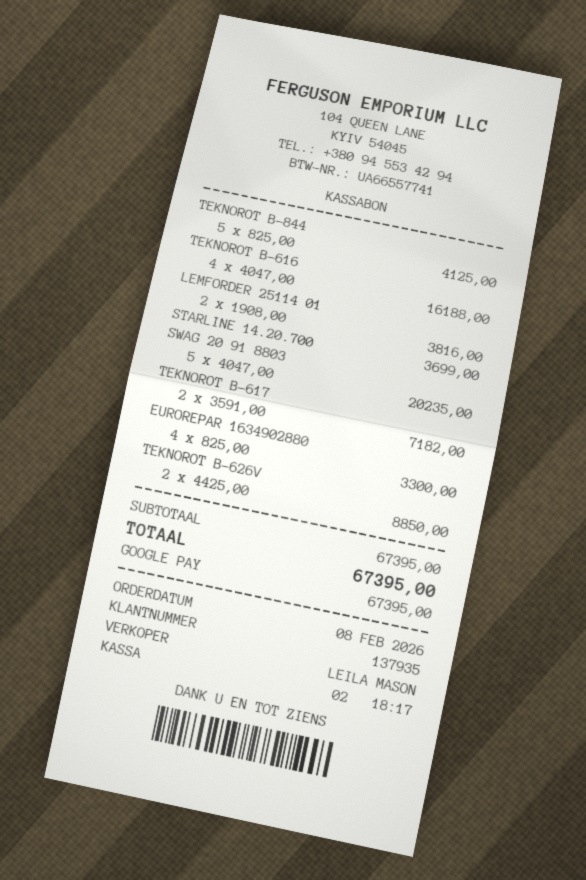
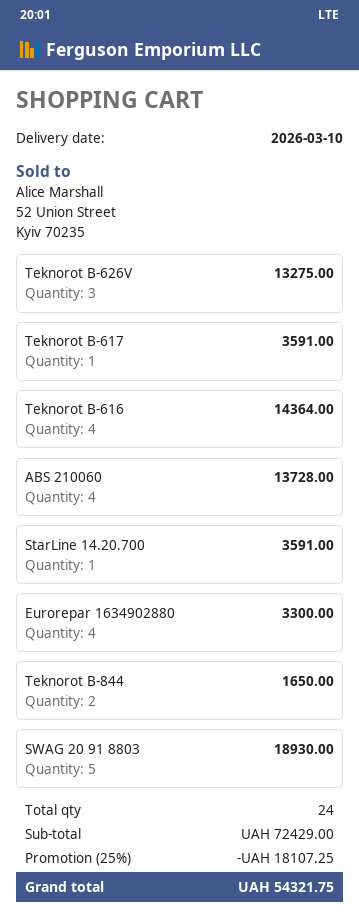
TEKNOROT B-844: 5 for 4125.00 -> 2 for 1650.00
TEKNOROT B-616: 4 for 16188.00 -> 4 for 14364.00
LEMFORDER 25114 01: 2 for 3816.00 -> none
STARLINE 14.20.700: 1 for 3699.00 -> 1 for 3591.00
SWAG 20 91 8803: 5 for 20235.00 -> 5 for 18930.00
TEKNOROT B-617: 2 for 7182.00 -> 1 for 3591.00
TEKNOROT B-626V: 2 for 8850.00 -> 3 for 13275.00
ABS 210060: none -> 4 for 13728.00
subtotal: 67395.00 -> 72429.00
discount: none -> 25% = 18107.25
total: 67395.00 -> 54321.75

